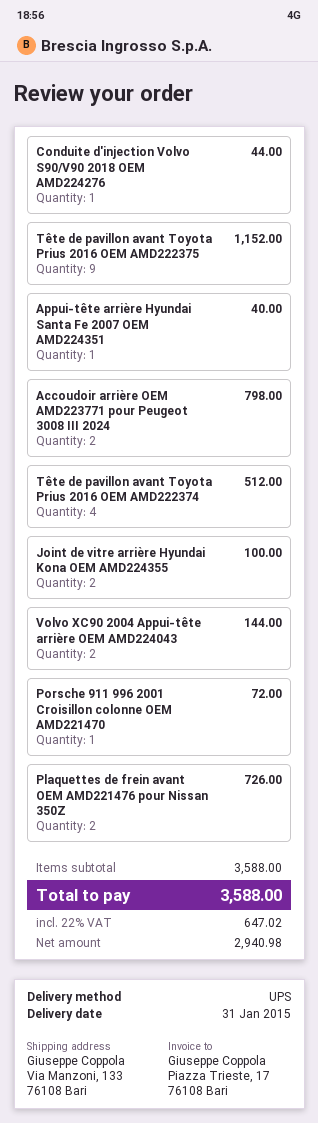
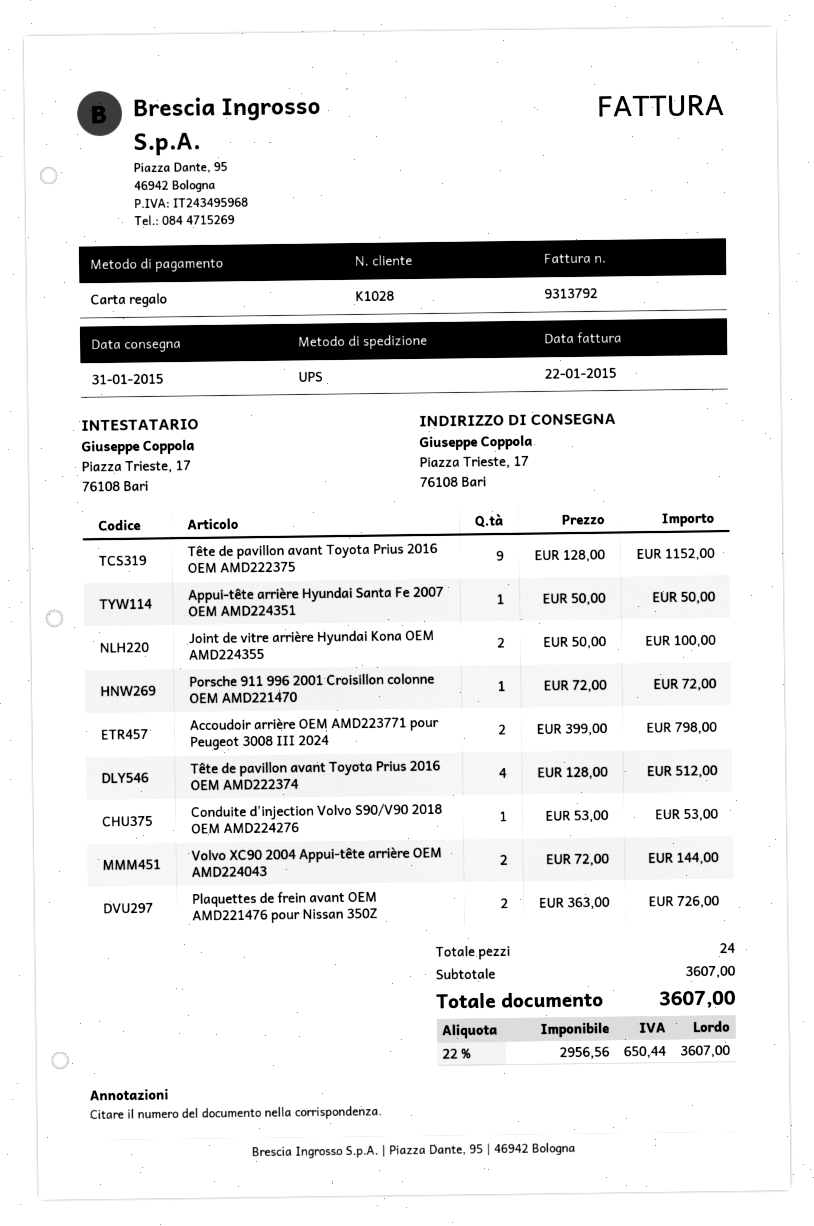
ship to: Via Manzoni, 133, 76108 Bari -> Piazza Trieste, 17, 76108 Bari
Conduite d'injection Volvo S90/V90 2018 OEM AMD224276: 1 for 44.00 -> 1 for 53.00
Appui-tête arrière Hyundai Santa Fe 2007 OEM AMD224351: 1 for 40.00 -> 1 for 50.00
subtotal: 3588.00 -> 3607.00
net: 2940.98 -> 2956.56
tax: 22% = 647.02 -> 22% = 650.44
total: 3588.00 -> 3607.00

